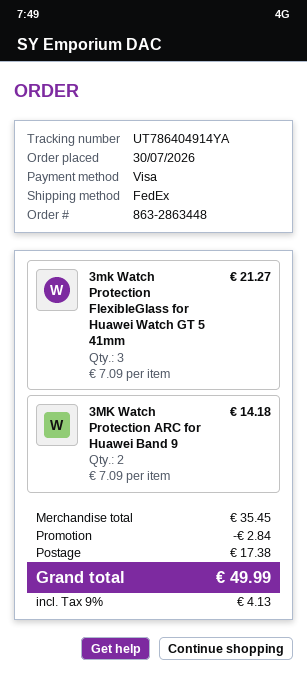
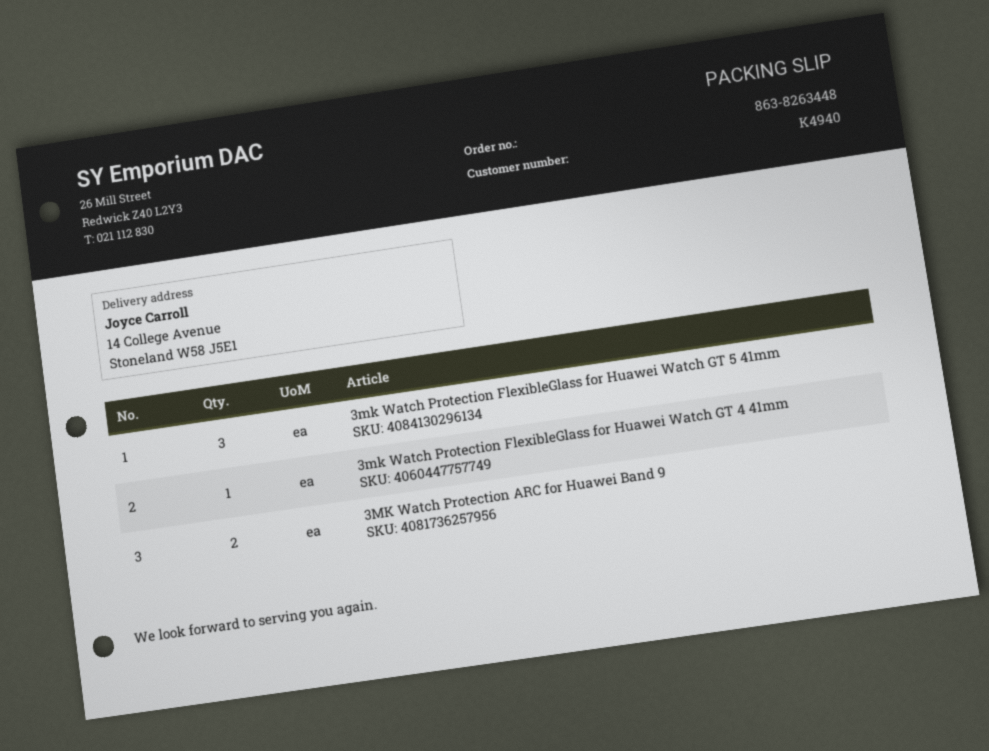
order number: 863-2863448 -> 863-8263448
3mk Watch Protection FlexibleGlass for Huawei Watch GT 4 41mm: none -> 1

